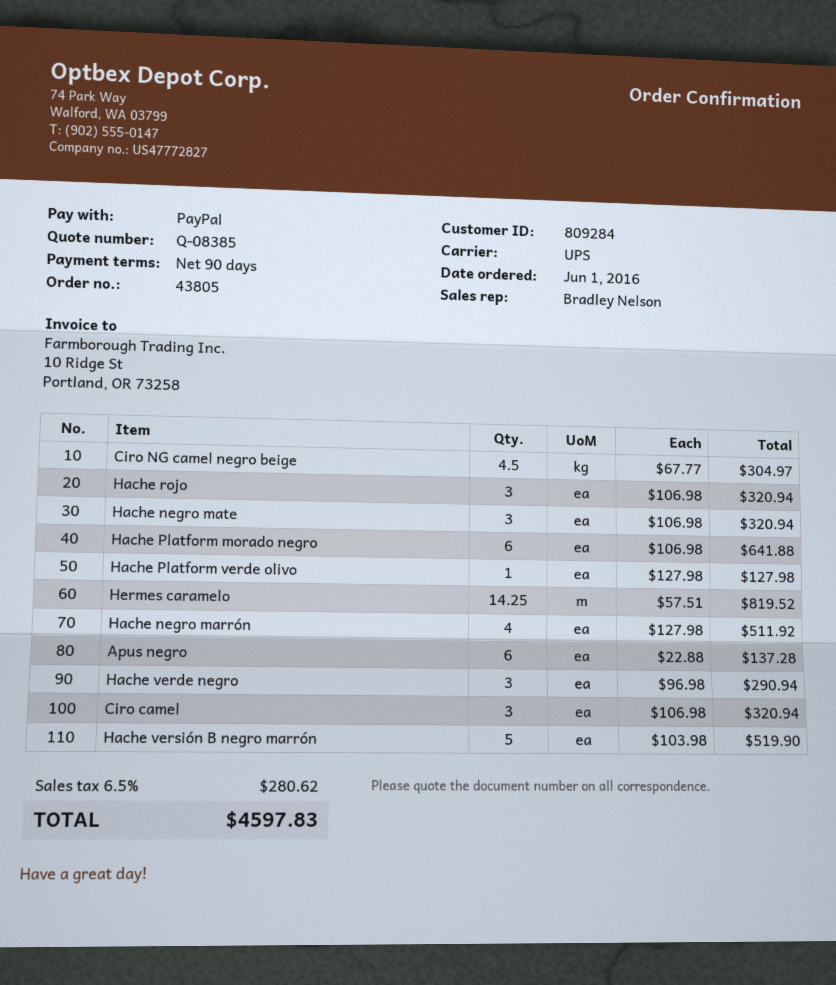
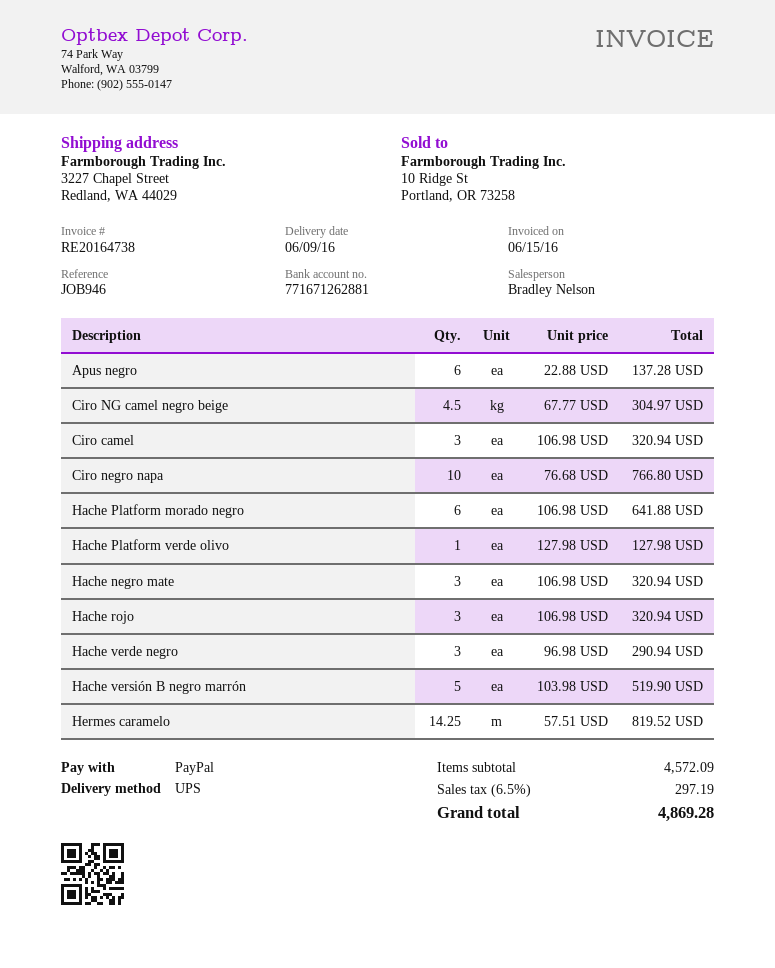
Hache negro marrón: 4 x 127.98 = 511.92 -> none
Ciro negro napa: none -> 10 x 76.68 = 766.80
tax: 6.5% = 280.62 -> 6.5% = 297.19
total: 4597.83 -> 4869.28

